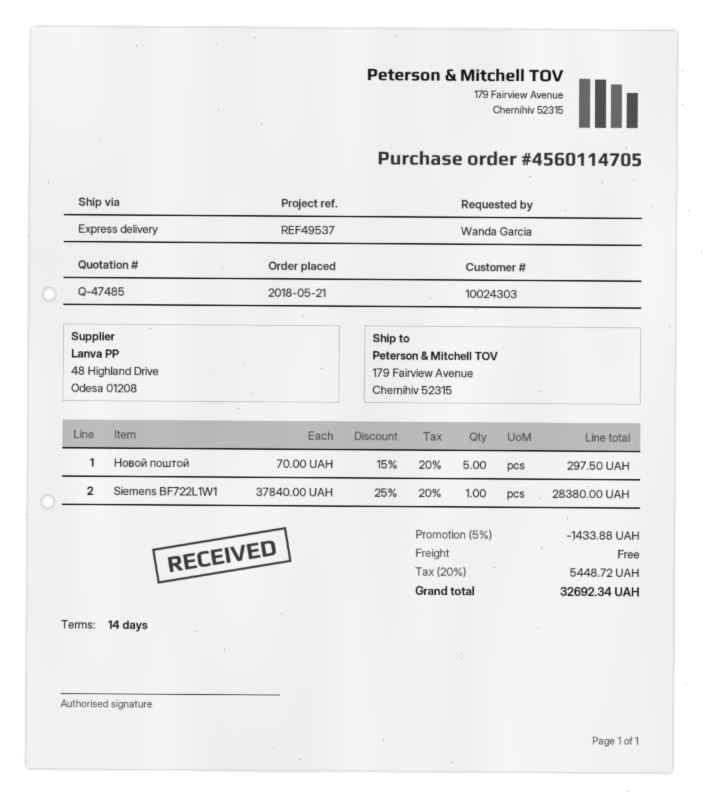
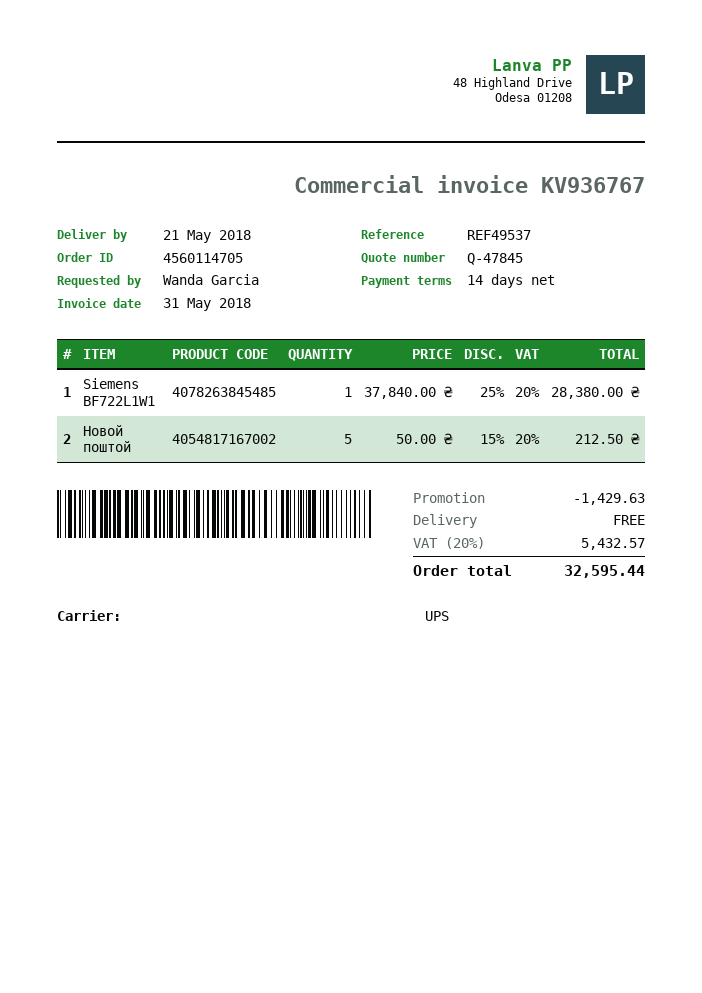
quote number: Q-47485 -> Q-47845
shipping method: express -> UPS
Новой поштой: 5 x 70.00 - 15% = 297.50 -> 5 x 50.00 - 15% = 212.50
discount: 1433.88 -> 1429.63
tax: 20% = 5448.72 -> 20% = 5432.57
total: 32692.34 -> 32595.44

